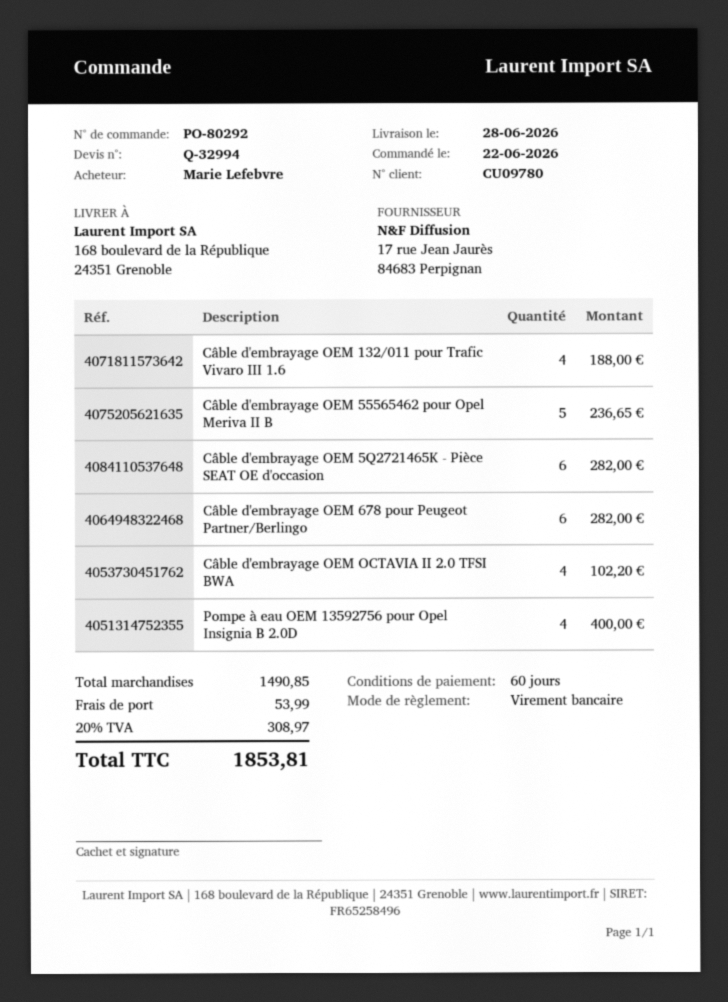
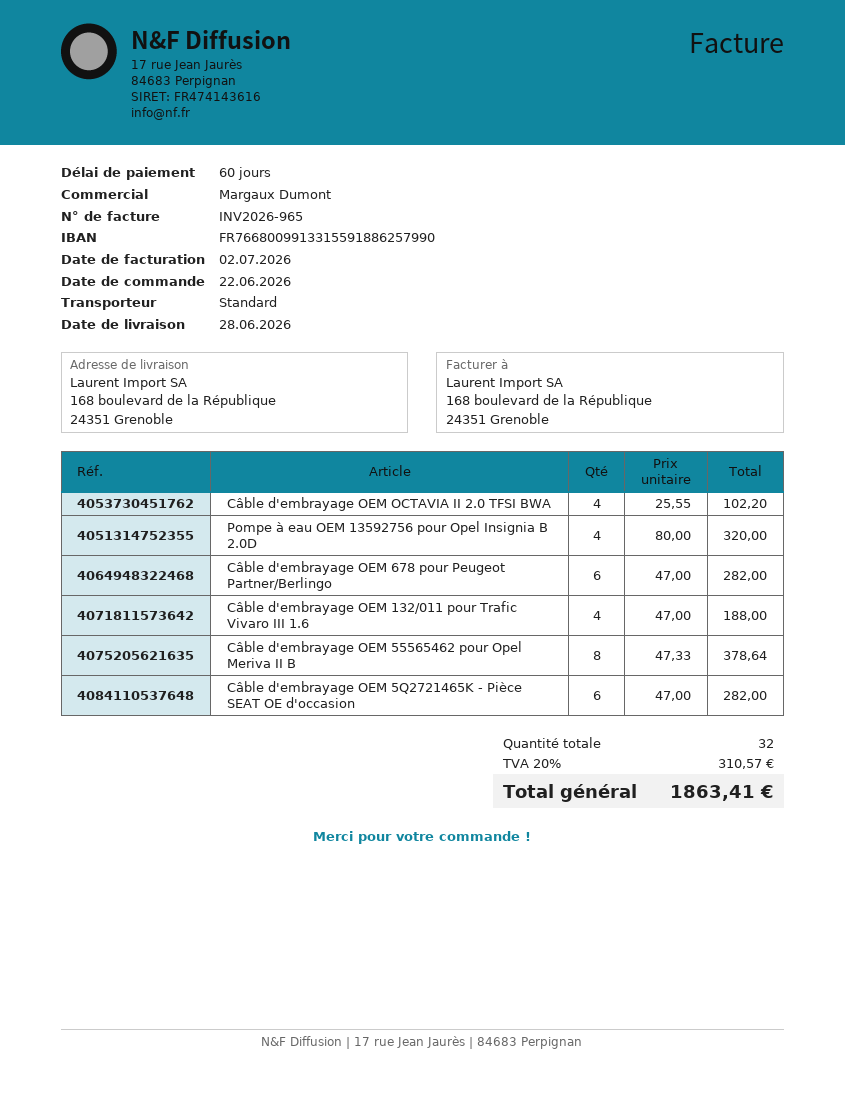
Câble d'embrayage OEM 55565462 pour Opel Meriva II B: 5 for 236.65 -> 8 for 378.64
Pompe à eau OEM 13592756 pour Opel Insignia B 2.0D: 4 for 400.00 -> 4 for 320.00
shipping: 53.99 -> none
tax: 20% = 308.97 -> 20% = 310.57
total: 1853.81 -> 1863.41

